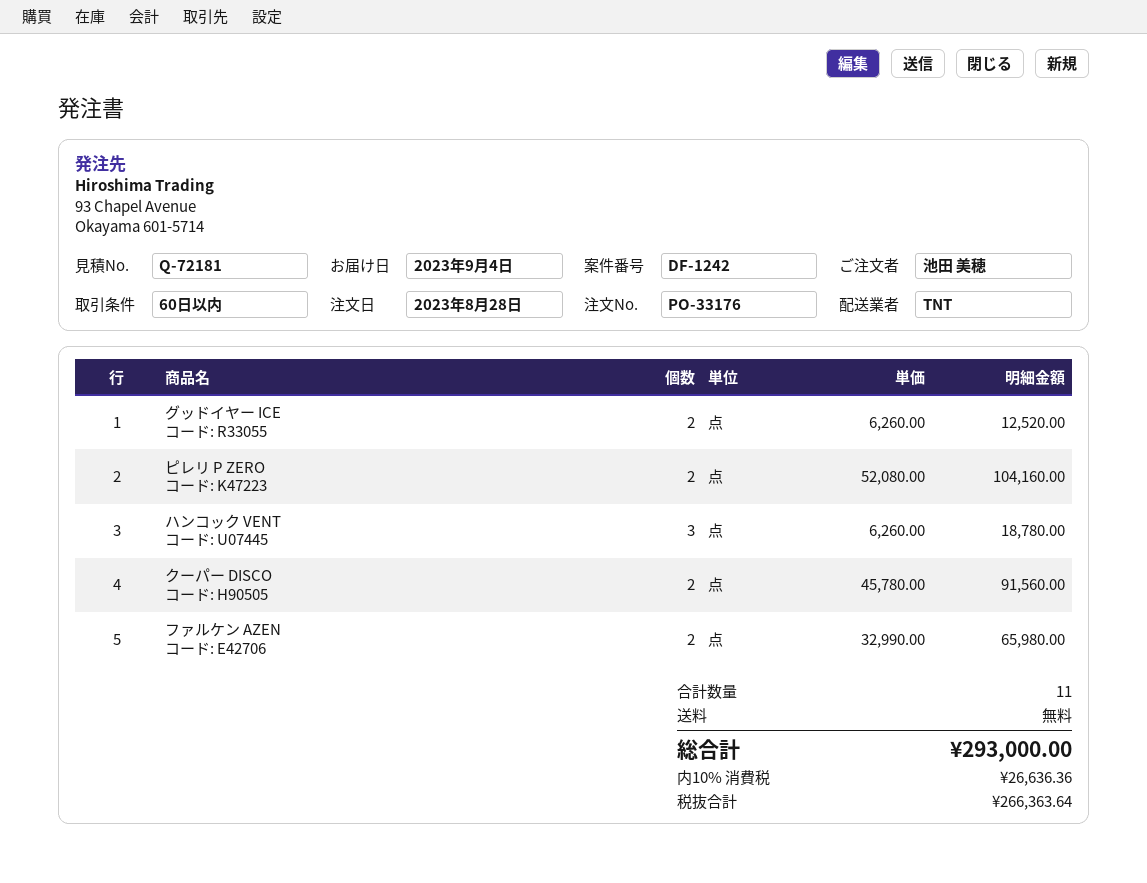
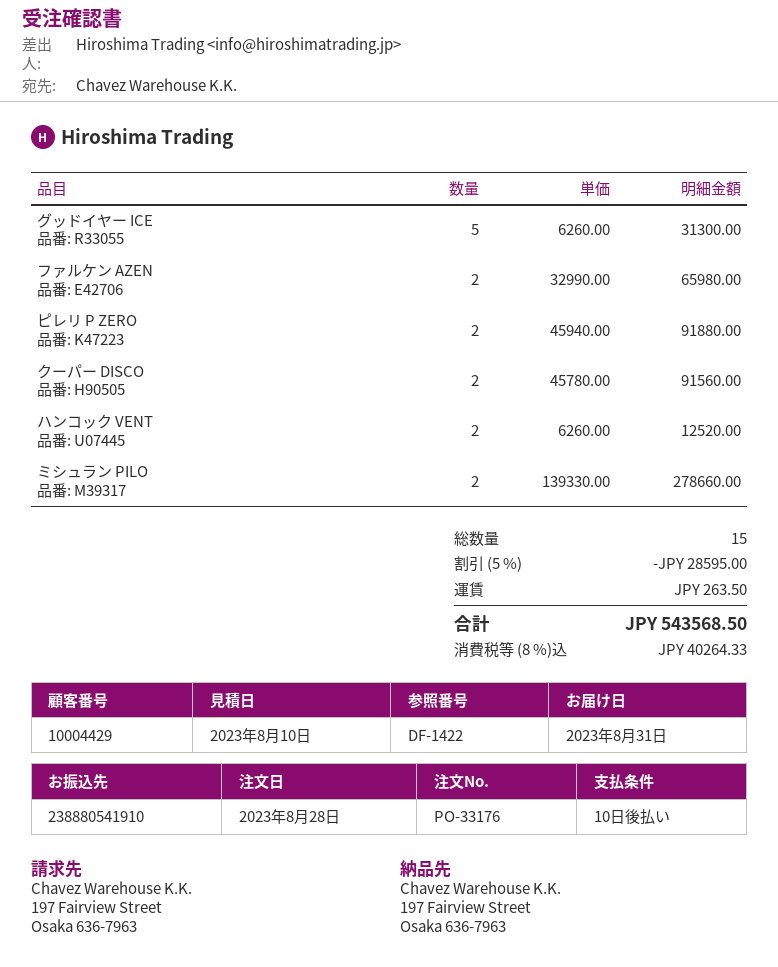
delivery date: 2023-09-04 -> 2023-08-31
payment terms: 60 days -> 10 days
reference: DF-1242 -> DF-1422
グッドイヤー ICE: 2 x 6260.00 = 12520.00 -> 5 x 6260.00 = 31300.00
ピレリ P ZERO: 2 x 52080.00 = 104160.00 -> 2 x 45940.00 = 91880.00
ハンコック VENT: 3 x 6260.00 = 18780.00 -> 2 x 6260.00 = 12520.00
ミシュラン PILO: none -> 2 x 139330.00 = 278660.00
total quantity: 11 -> 15
discount: none -> 5% = 28595.00
shipping: 0.00 -> 263.50
tax: 10% = 26636.36 -> 8% = 40264.33
total: 293000.00 -> 543568.50

